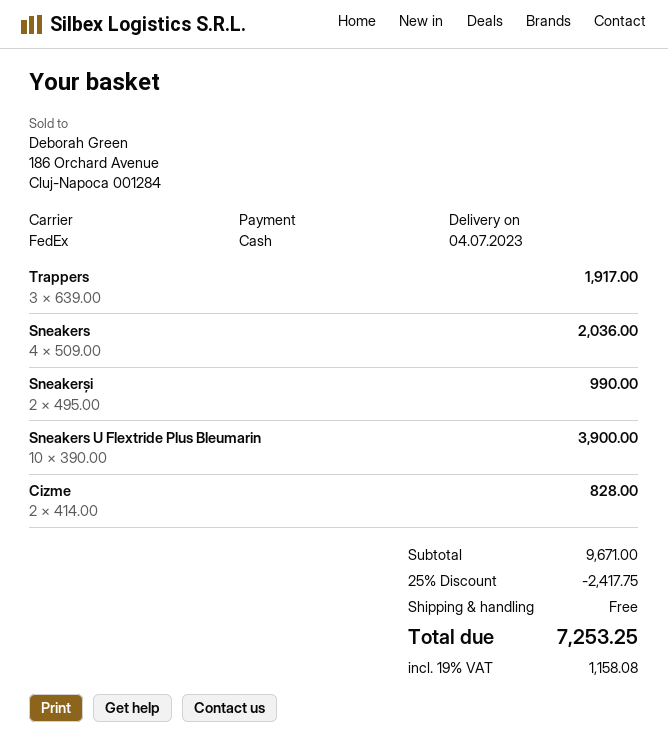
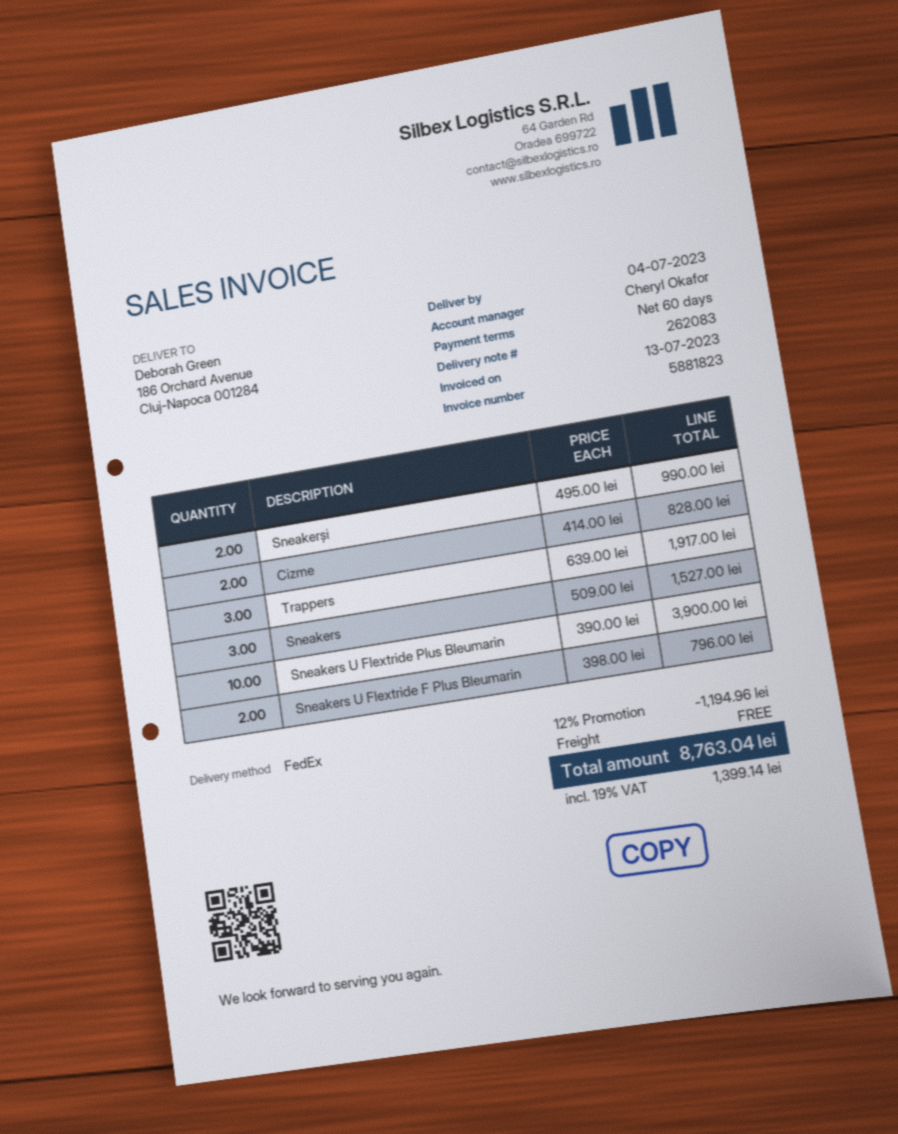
Sneakers: 4 x 509.00 = 2036.00 -> 3 x 509.00 = 1527.00
Sneakers U Flextride F Plus Bleumarin: none -> 2 x 398.00 = 796.00
discount: 25% = 2417.75 -> 12% = 1194.96
tax: 19% = 1158.08 -> 19% = 1399.14
total: 7253.25 -> 8763.04

